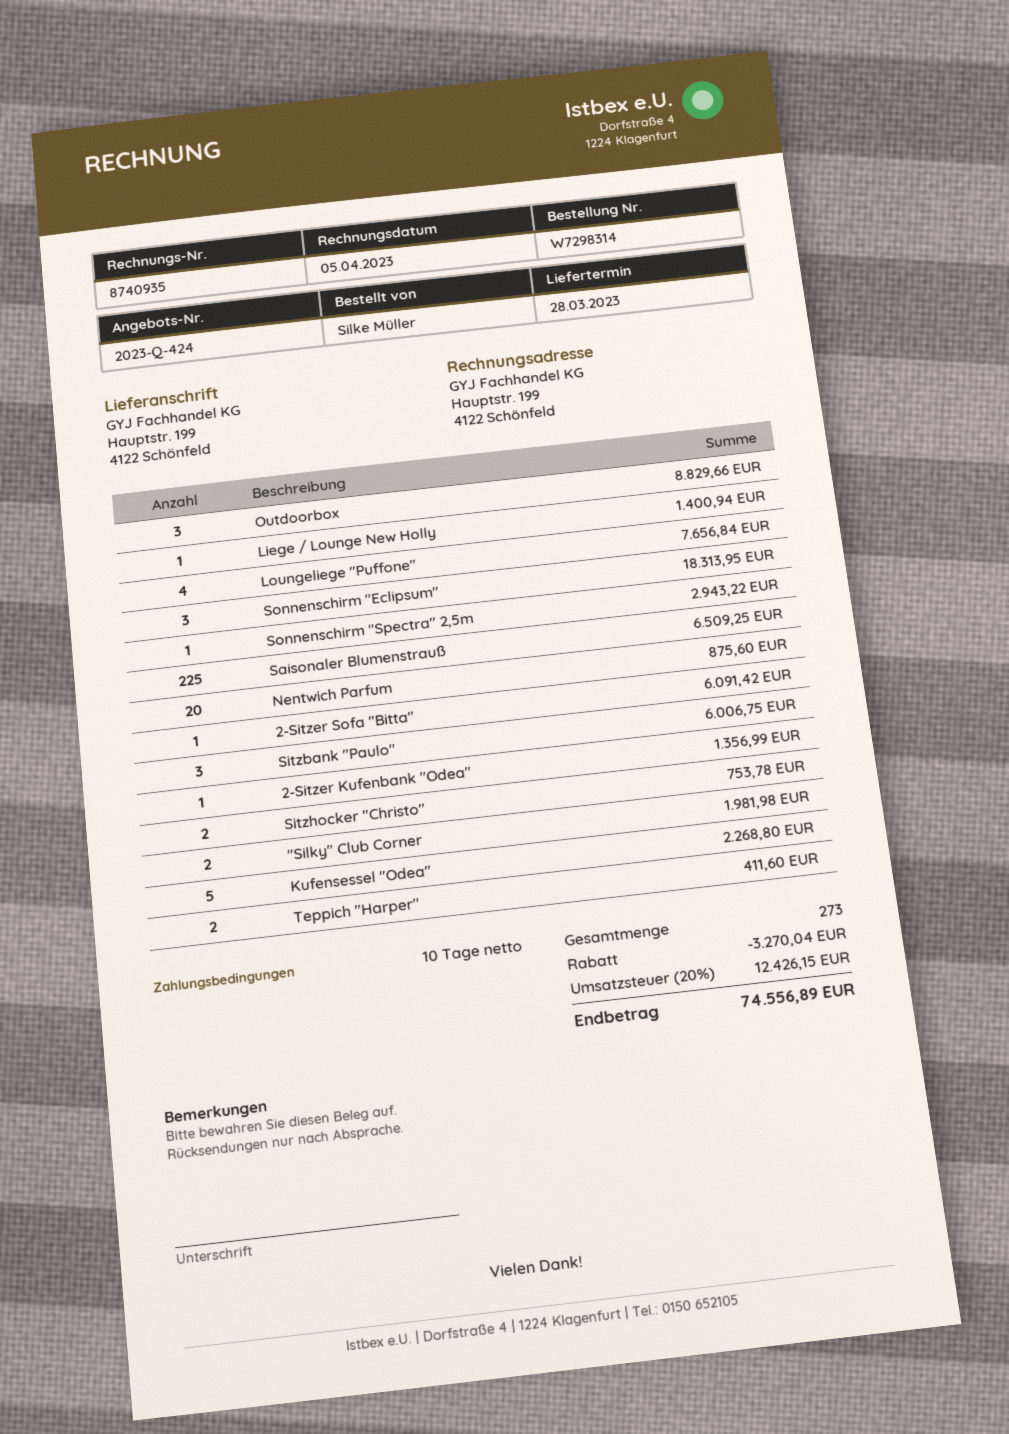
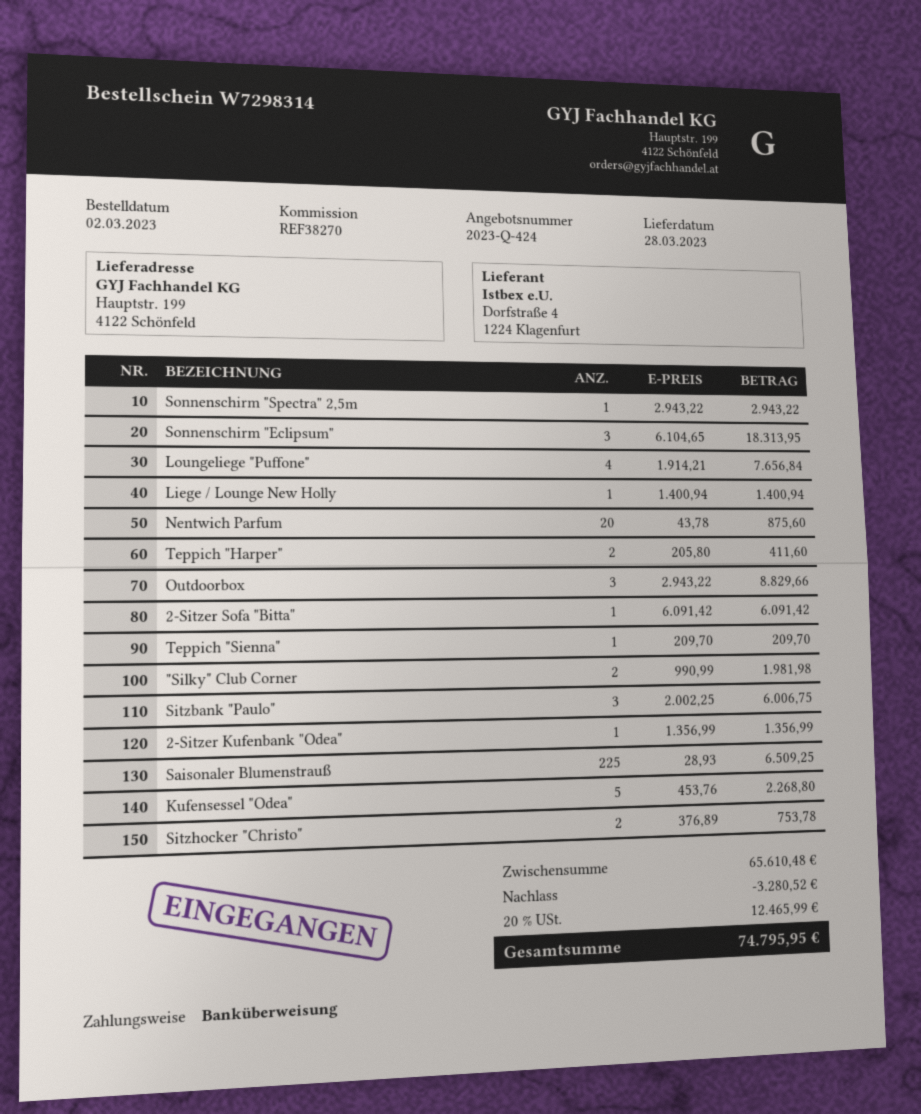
Teppich "Sienna": none -> 1 for 209.70
discount: 3270.04 -> 3280.52
tax: 20% = 12426.15 -> 20% = 12465.99
total: 74556.89 -> 74795.95

